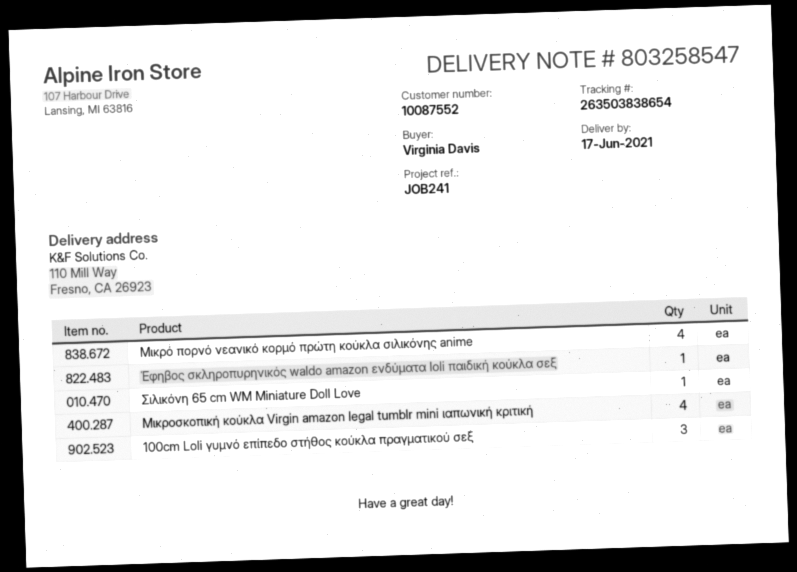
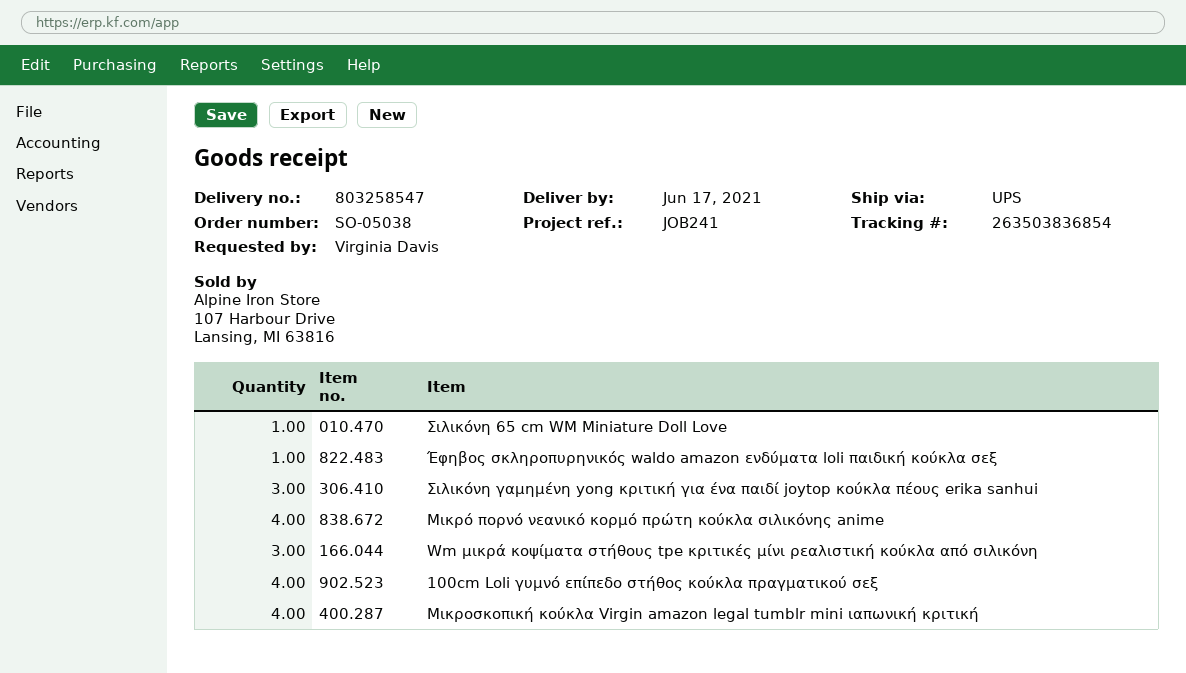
tracking number: 263503838654 -> 263503836854
100cm Loli γυμνό επίπεδο στήθος κούκλα πραγματικού σεξ: 3 -> 4
Σιλικόνη γαμημένη yong κριτική για ένα παιδί joytop κούκλα πέους erika sanhui: none -> 3
Wm μικρά κοψίματα στήθους tpe κριτικές μίνι ρεαλιστική κούκλα από σιλικόνη: none -> 3

